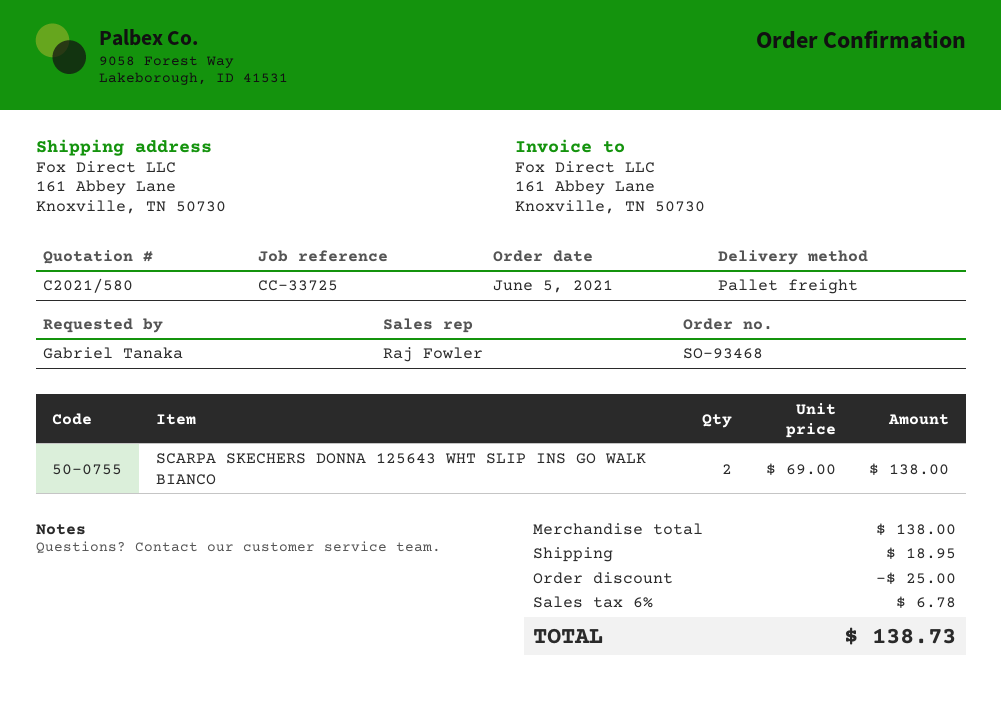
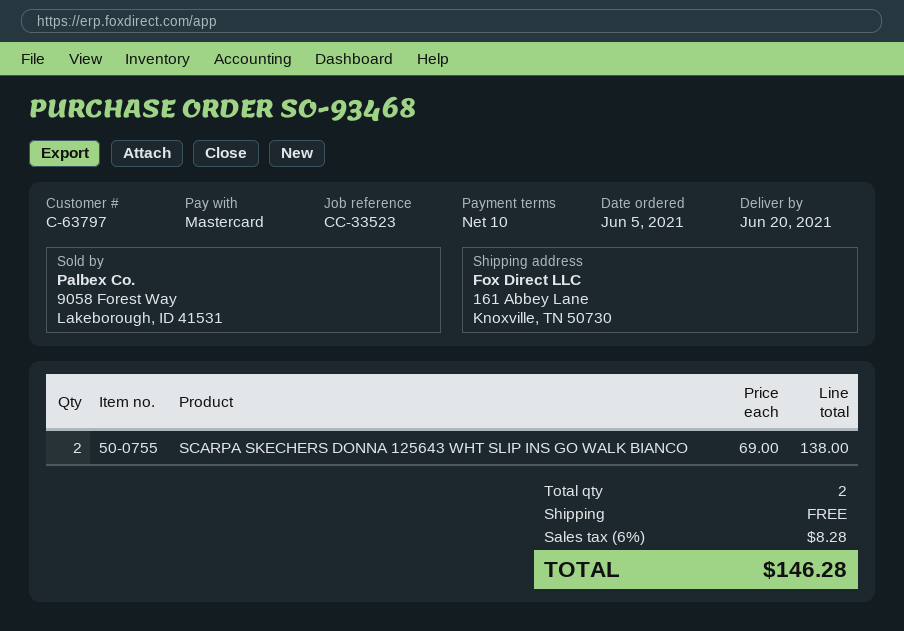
reference: CC-33725 -> CC-33523
discount: 25.00 -> none
shipping: 18.95 -> 0.00
tax: 6% = 6.78 -> 6% = 8.28
total: 138.73 -> 146.28

